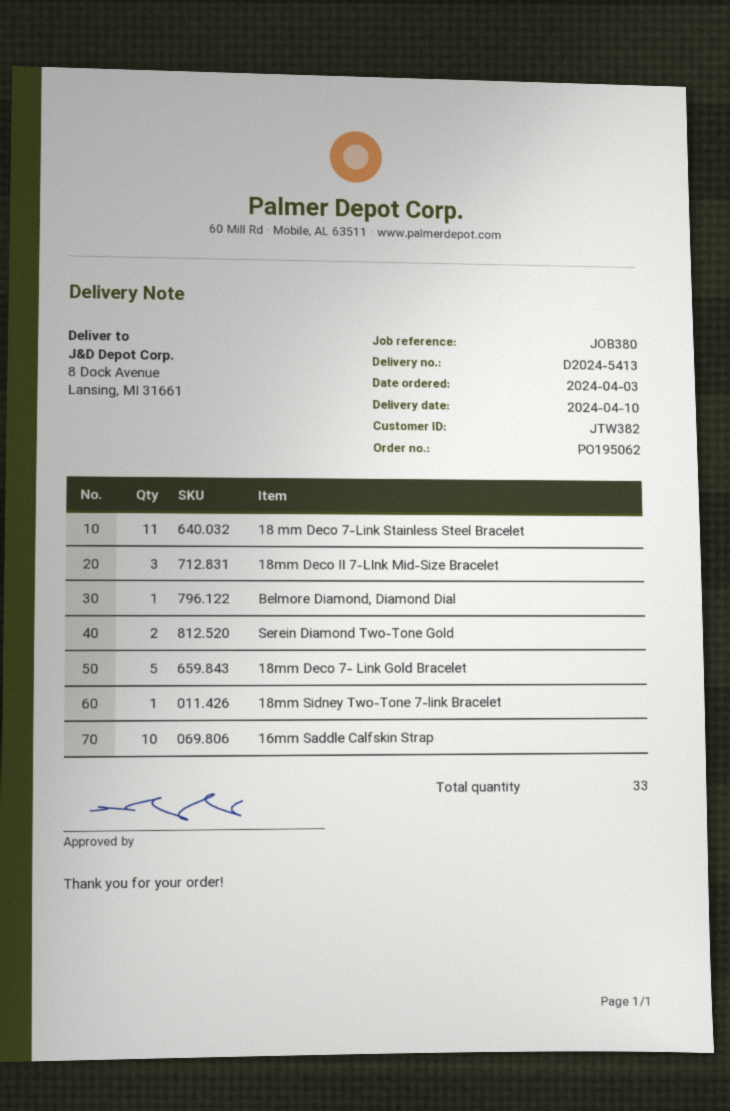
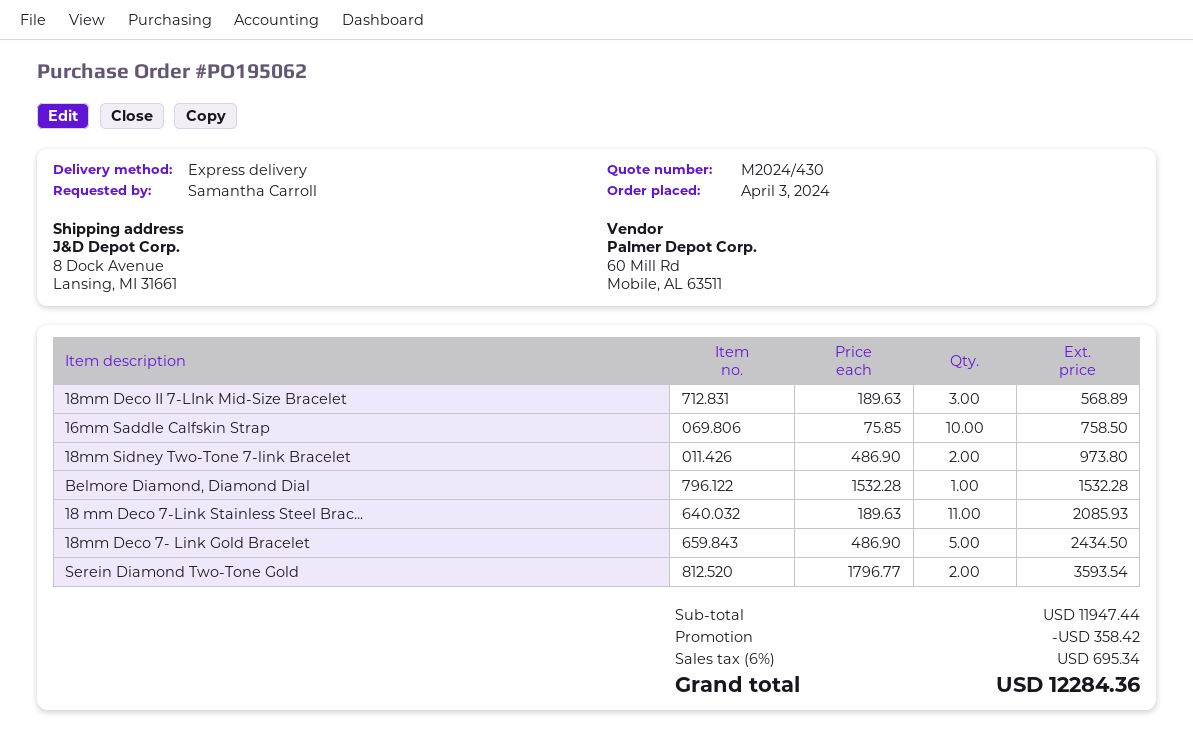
18mm Sidney Two-Tone 7-link Bracelet: 1 -> 2

